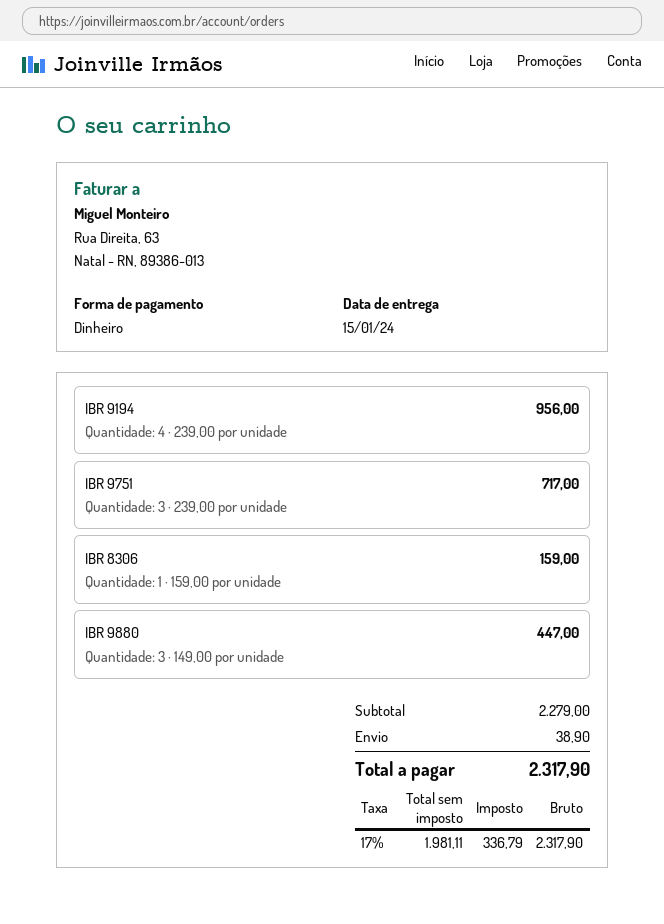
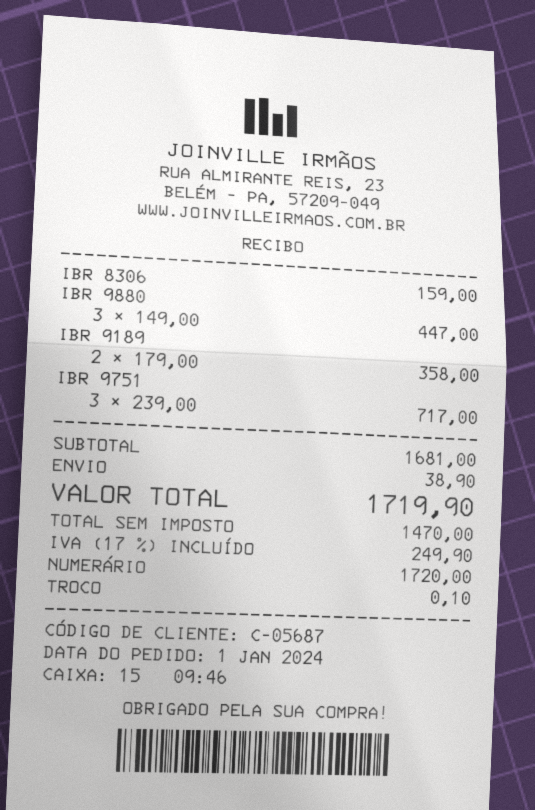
IBR 9194: 4 x 239.00 = 956.00 -> none
IBR 9189: none -> 2 x 179.00 = 358.00
subtotal: 2279.00 -> 1681.00
net: 1981.11 -> 1470.00
tax: 17% = 336.79 -> 17% = 249.90
total: 2317.90 -> 1719.90

